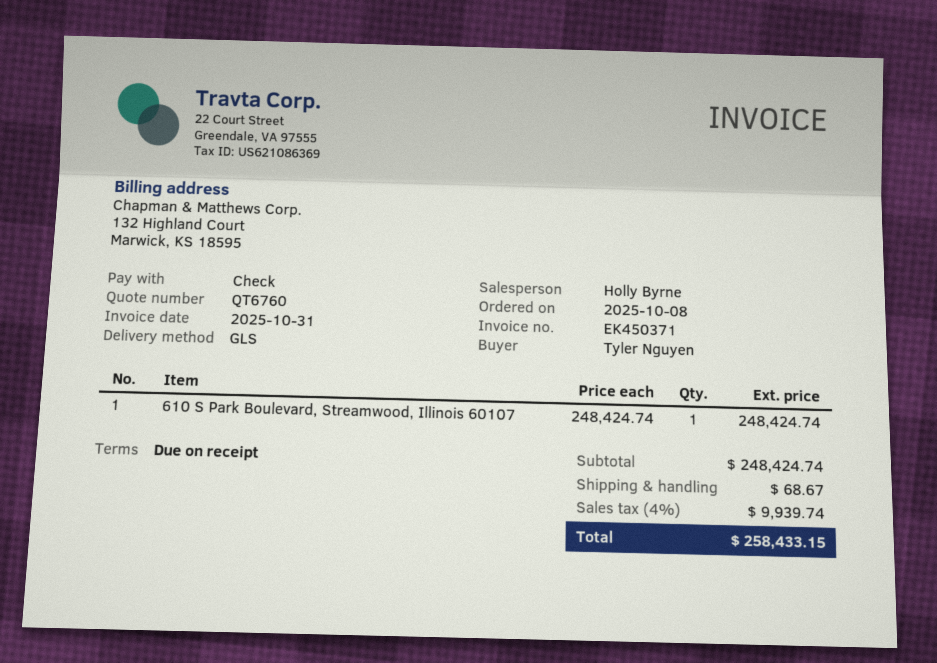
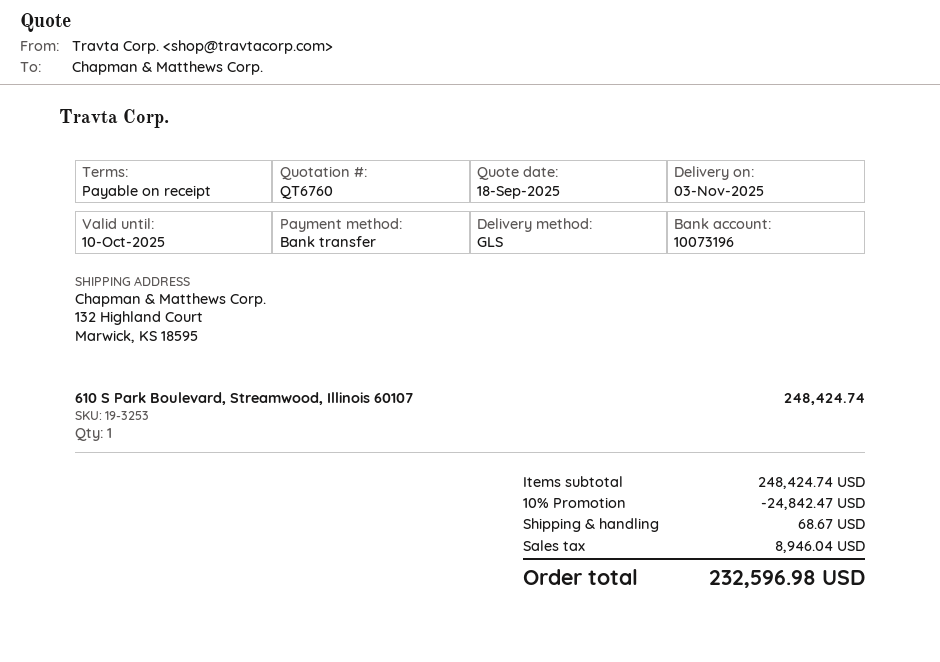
payment method: cheque -> bank transfer
discount: none -> 10% = 24842.47
tax: 9939.74 -> 8946.04
total: 258433.15 -> 232596.98

